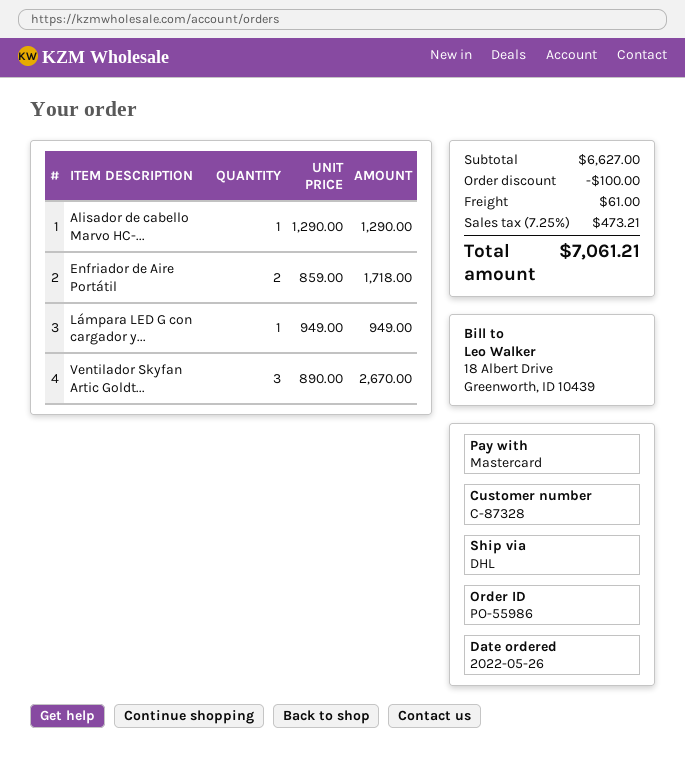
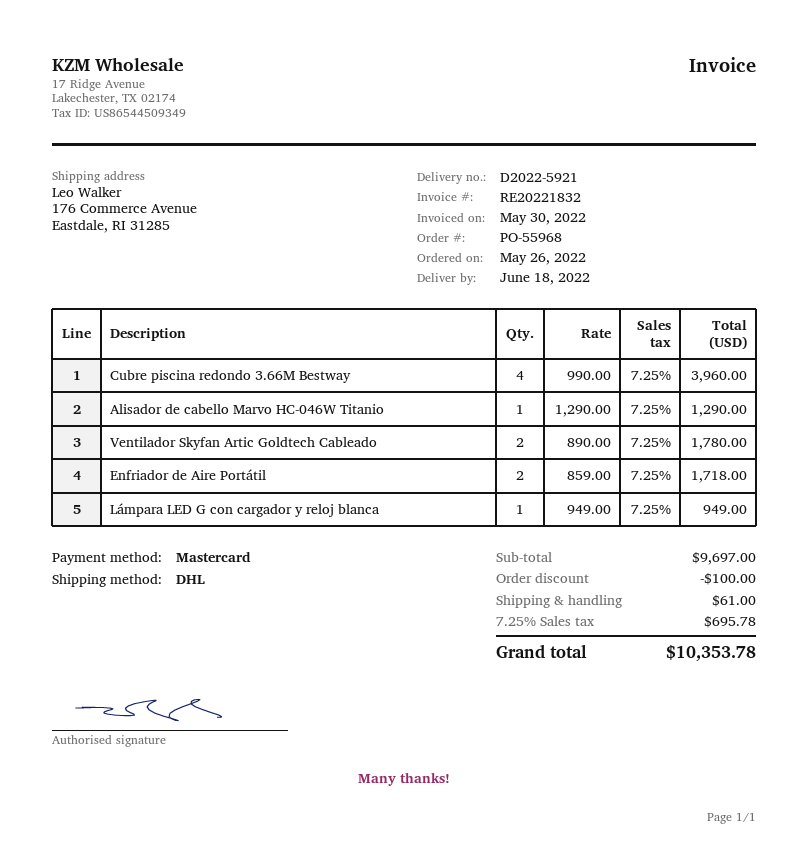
order number: PO-55986 -> PO-55968
Ventilador Skyfan Artic Goldt...: 3 x 890.00 = 2670.00 -> 2 x 890.00 = 1780.00
Cubre piscina redondo 3.66M Bestway: none -> 4 x 990.00 = 3960.00
subtotal: 6627.00 -> 9697.00
tax: 7.25% = 473.21 -> 7.25% = 695.78
total: 7061.21 -> 10353.78

